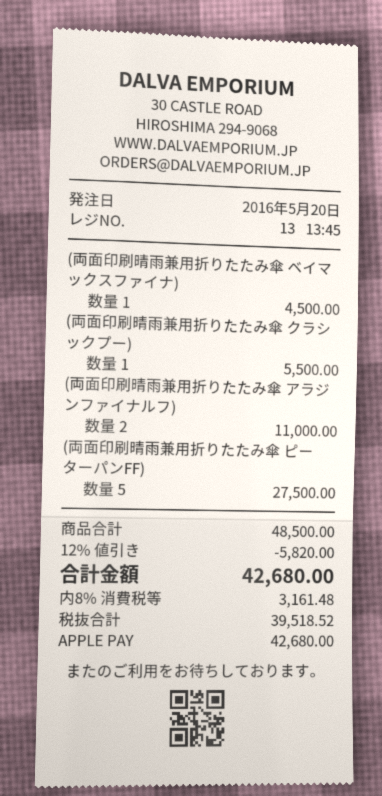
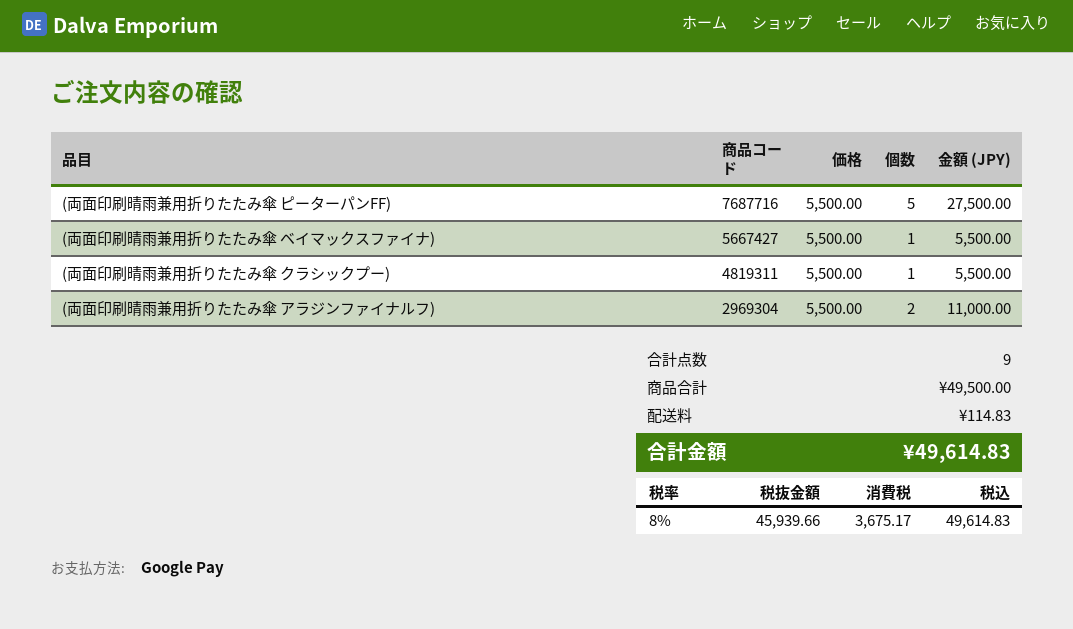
payment method: Apple Pay -> Google Pay
(両面印刷晴雨兼用折りたたみ傘 ベイマックスファイナ): 1 for 4500.00 -> 1 for 5500.00
subtotal: 48500.00 -> 49500.00
discount: 12% = 5820.00 -> none
shipping: none -> 114.83
net: 39518.52 -> 45939.66
tax: 8% = 3161.48 -> 8% = 3675.17
total: 42680.00 -> 49614.83

